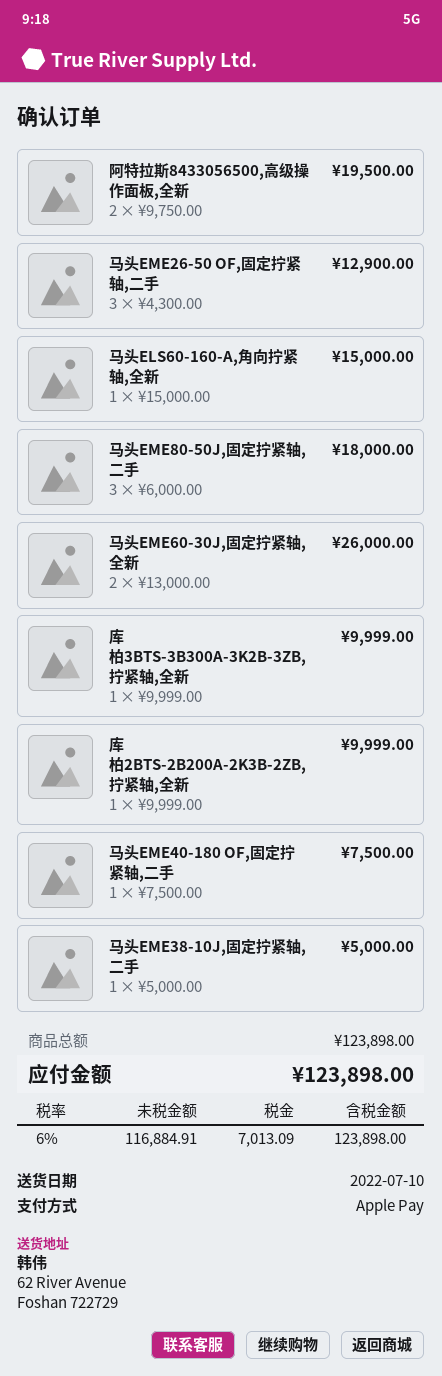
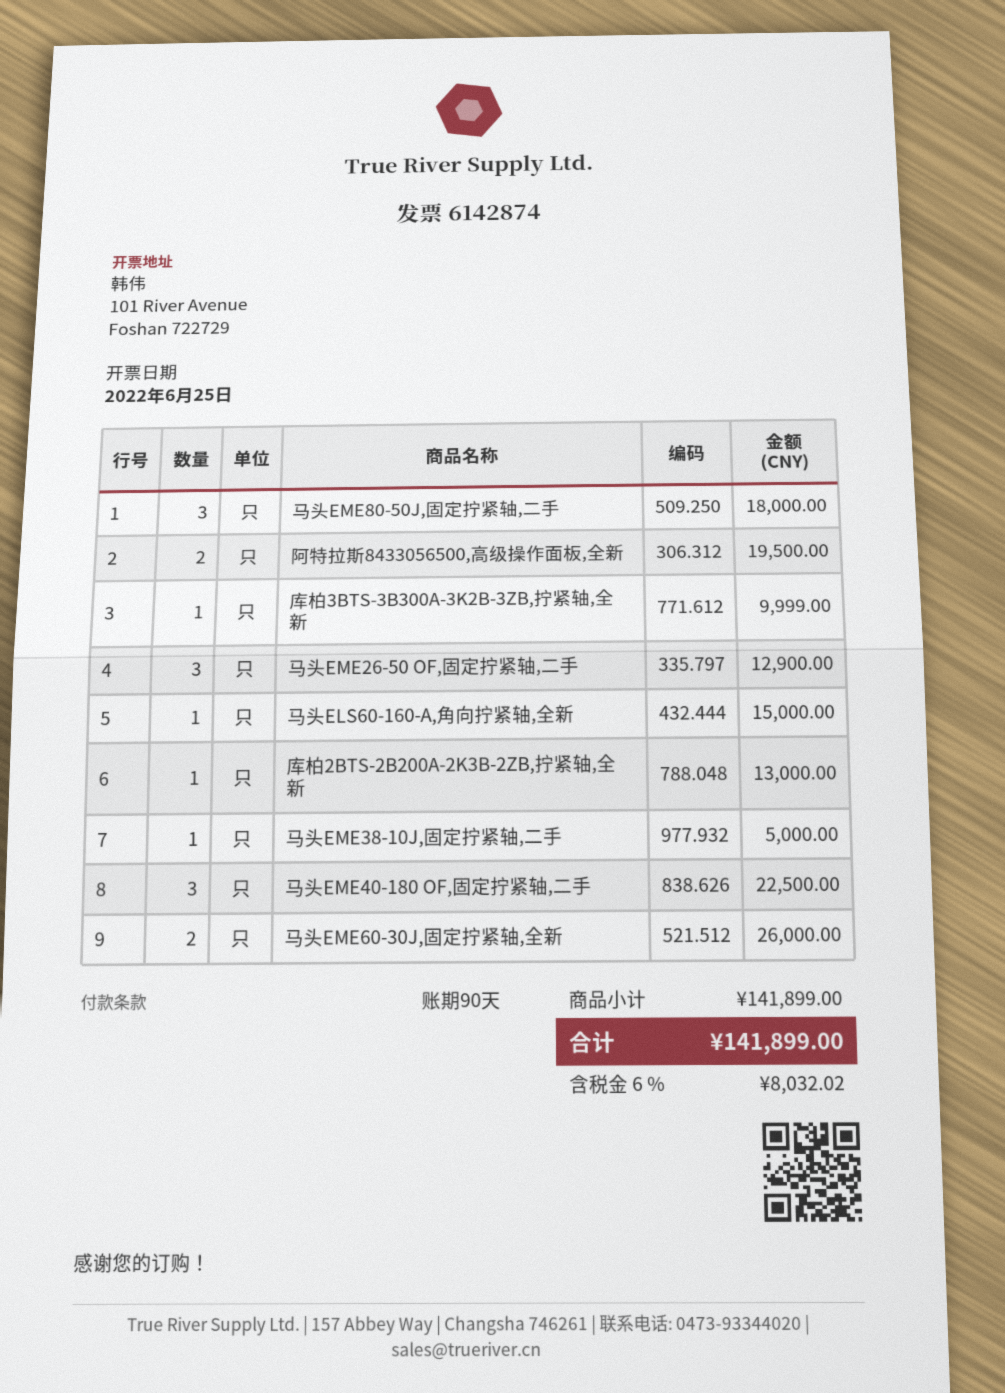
库柏2BTS-2B200A-2K3B-2ZB,拧紧轴,全新: 1 for 9999.00 -> 1 for 13000.00
马头EME40-180 OF,固定拧紧轴,二手: 1 for 7500.00 -> 3 for 22500.00
subtotal: 123898.00 -> 141899.00
tax: 6% = 7013.09 -> 6% = 8032.02
total: 123898.00 -> 141899.00

